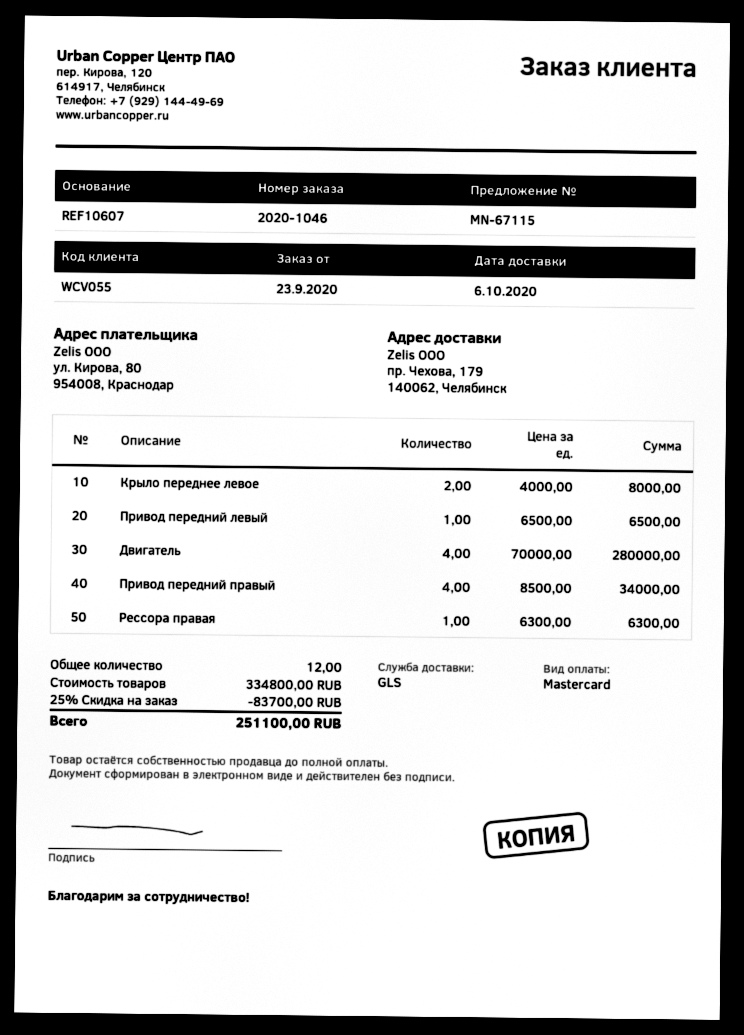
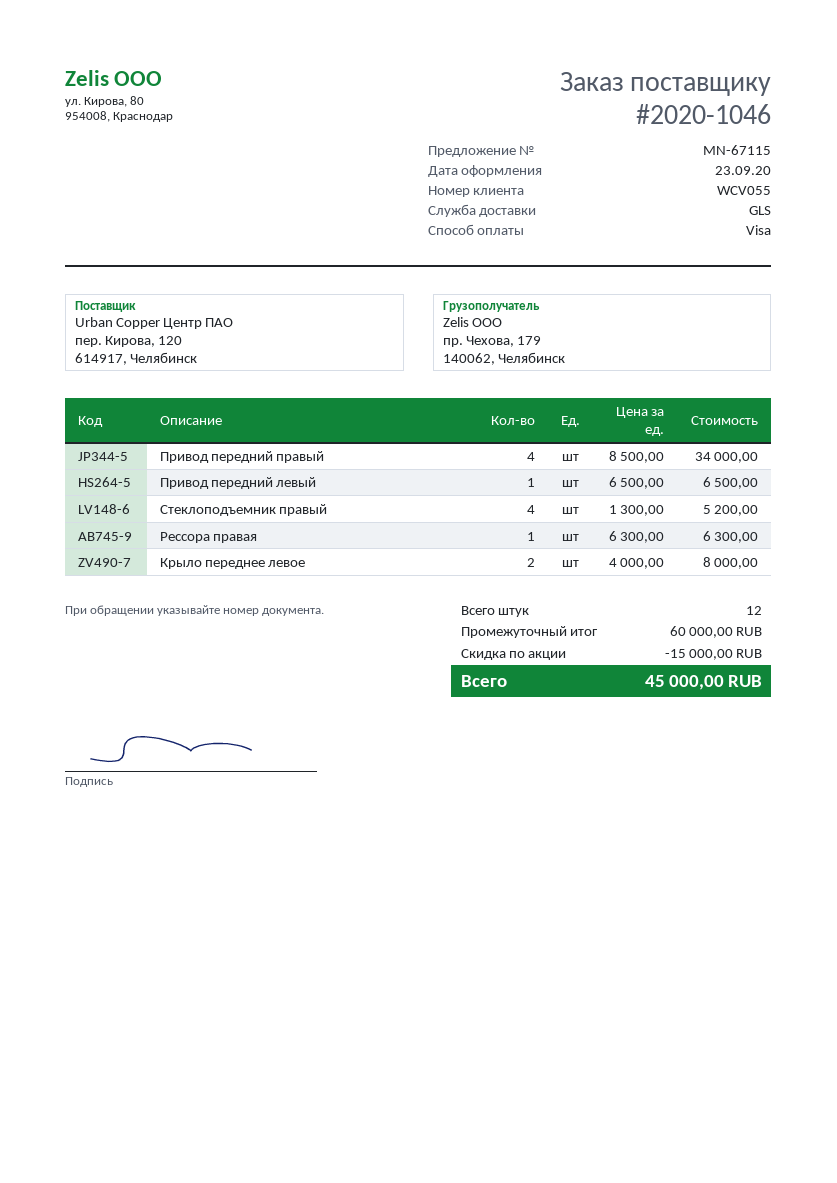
payment method: Mastercard -> Visa
Двигатель: 4 x 70000.00 = 280000.00 -> none
Стеклоподъемник правый: none -> 4 x 1300.00 = 5200.00
subtotal: 334800.00 -> 60000.00
discount: 83700.00 -> 15000.00
total: 251100.00 -> 45000.00

